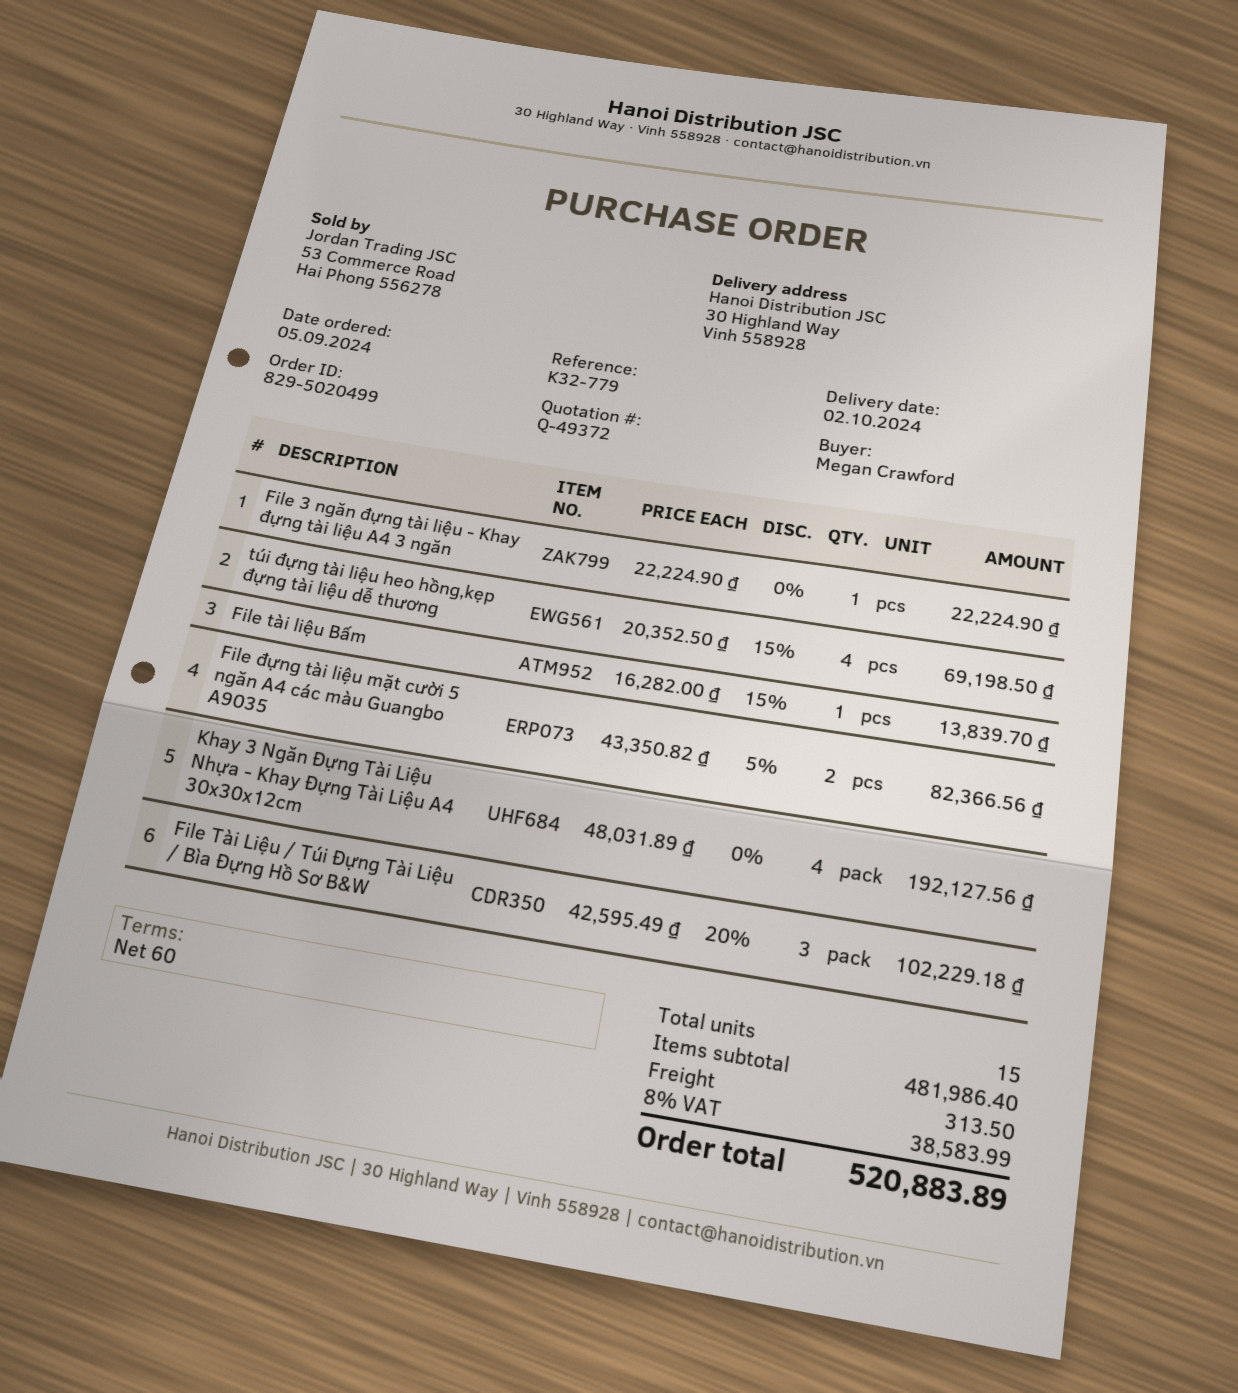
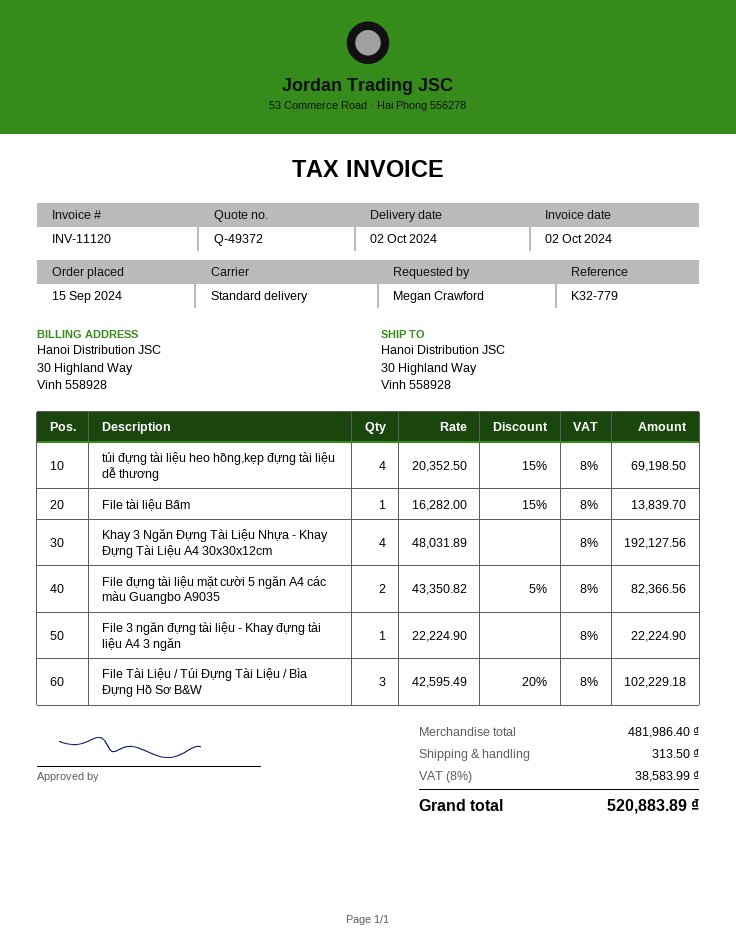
order date: 2024-09-05 -> 2024-09-15

